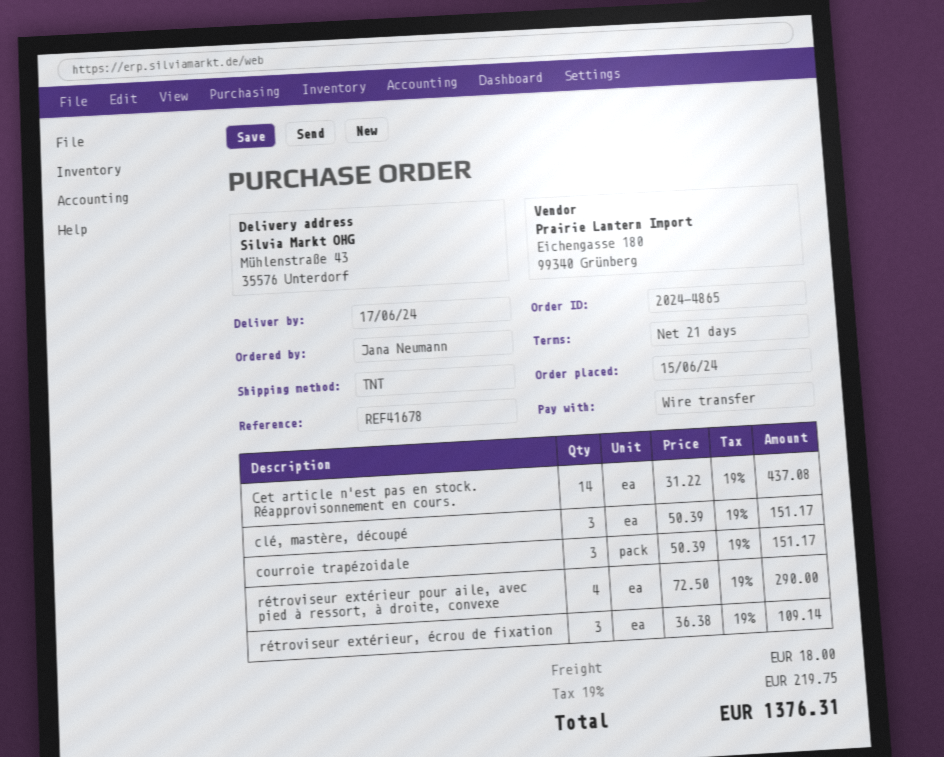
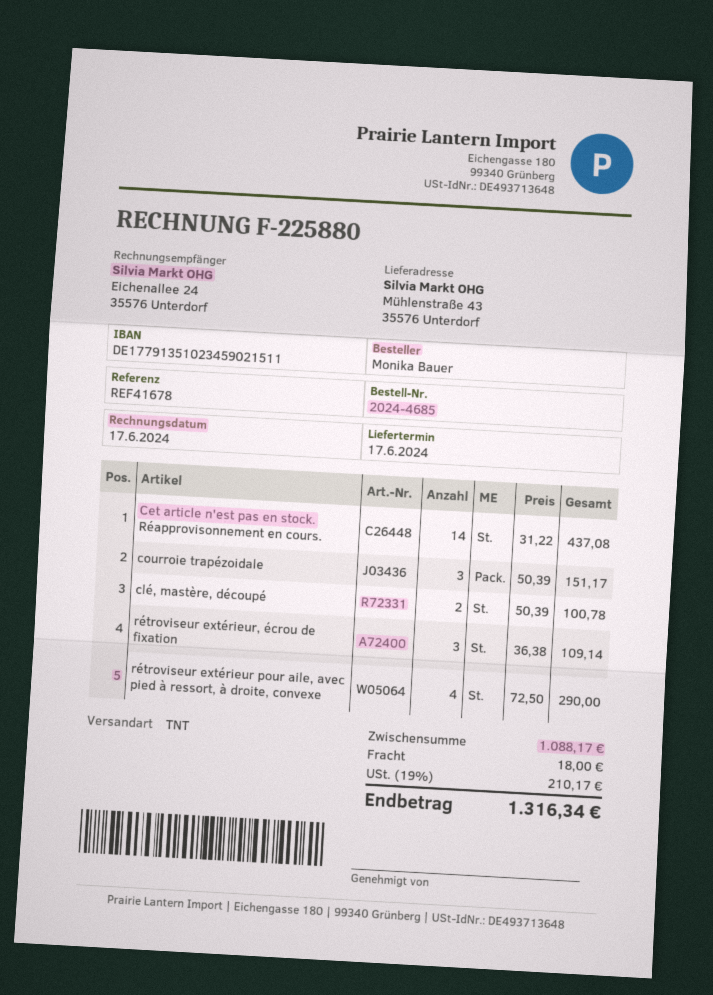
order number: 2024-4865 -> 2024-4685
ordered by: Jana Neumann -> Monika Bauer
clé, mastère, découpé: 3 x 50.39 = 151.17 -> 2 x 50.39 = 100.78
tax: 19% = 219.75 -> 19% = 210.17
total: 1376.31 -> 1316.34

